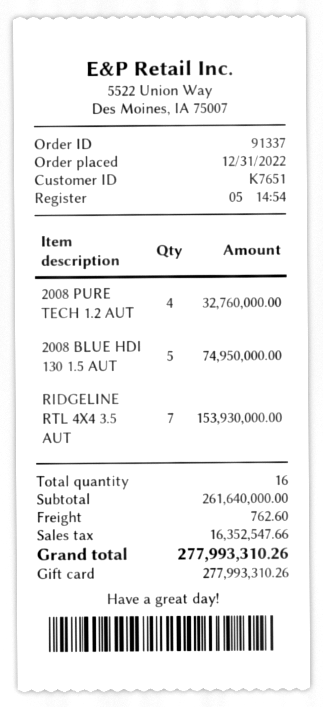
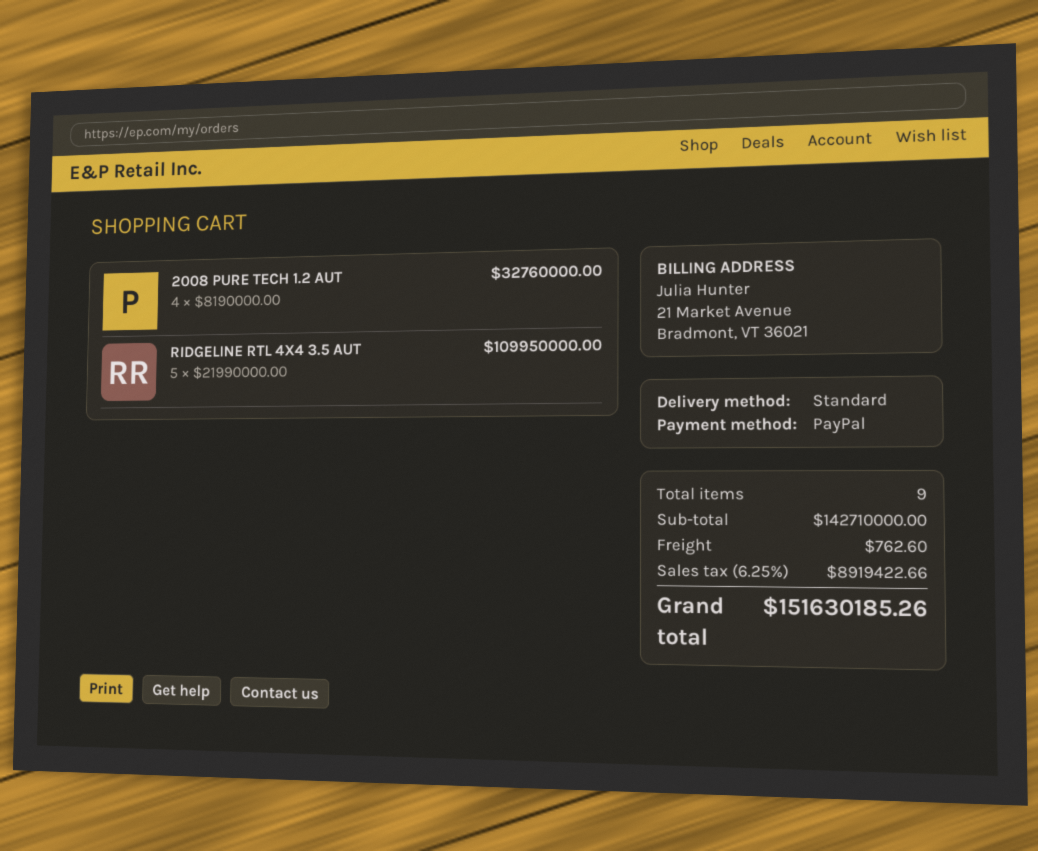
payment method: gift card -> PayPal
2008 BLUE HDI 130 1.5 AUT: 5 for 74950000.00 -> none
RIDGELINE RTL 4X4 3.5 AUT: 7 for 153930000.00 -> 5 for 109950000.00
total quantity: 16 -> 9
subtotal: 261640000.00 -> 142710000.00
tax: 16352547.66 -> 8919422.66
total: 277993310.26 -> 151630185.26

